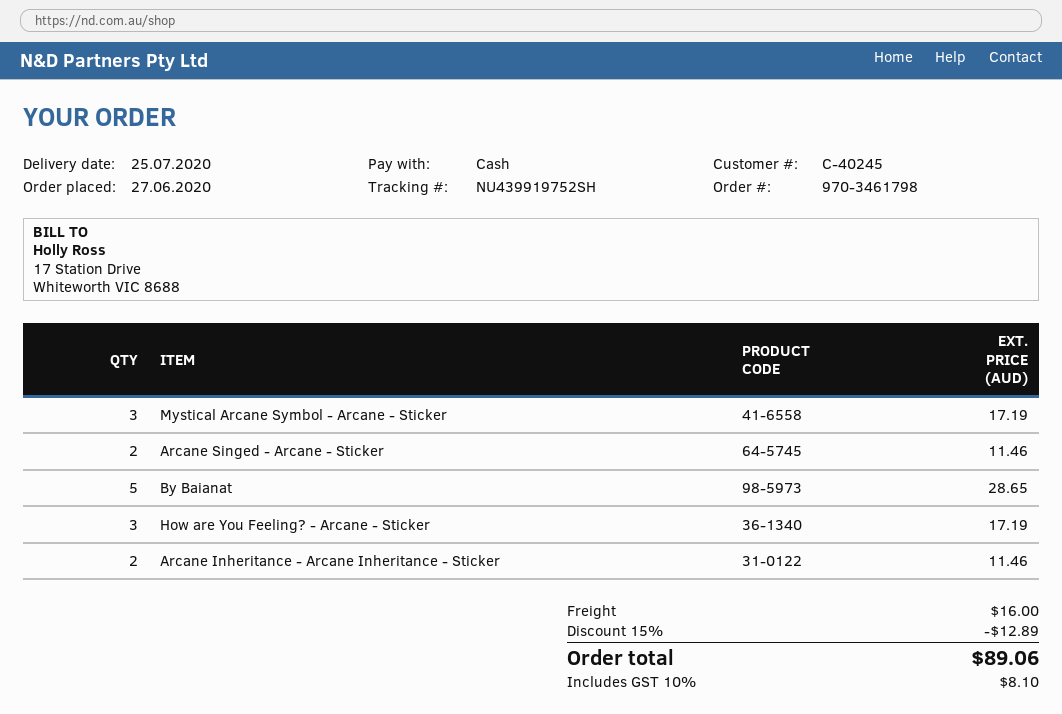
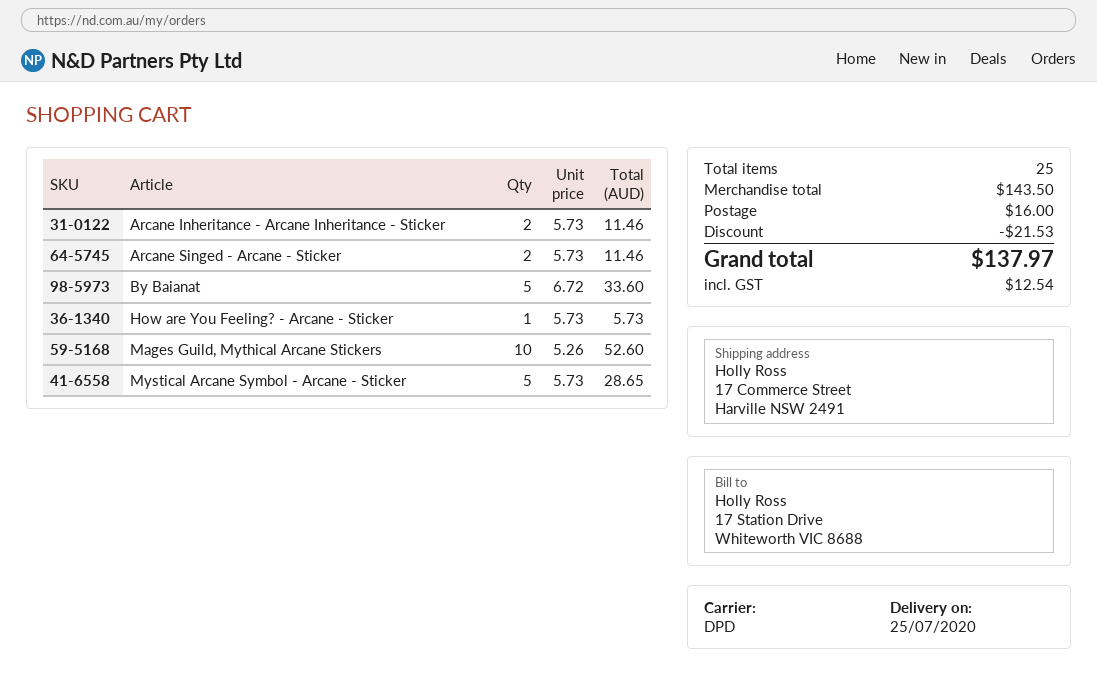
Mystical Arcane Symbol - Arcane - Sticker: 3 for 17.19 -> 5 for 28.65
By Baianat: 5 for 28.65 -> 5 for 33.60
How are You Feeling? - Arcane - Sticker: 3 for 17.19 -> 1 for 5.73
Mages Guild, Mythical Arcane Stickers: none -> 10 for 52.60
discount: 12.89 -> 21.53
tax: 8.10 -> 12.54
total: 89.06 -> 137.97

